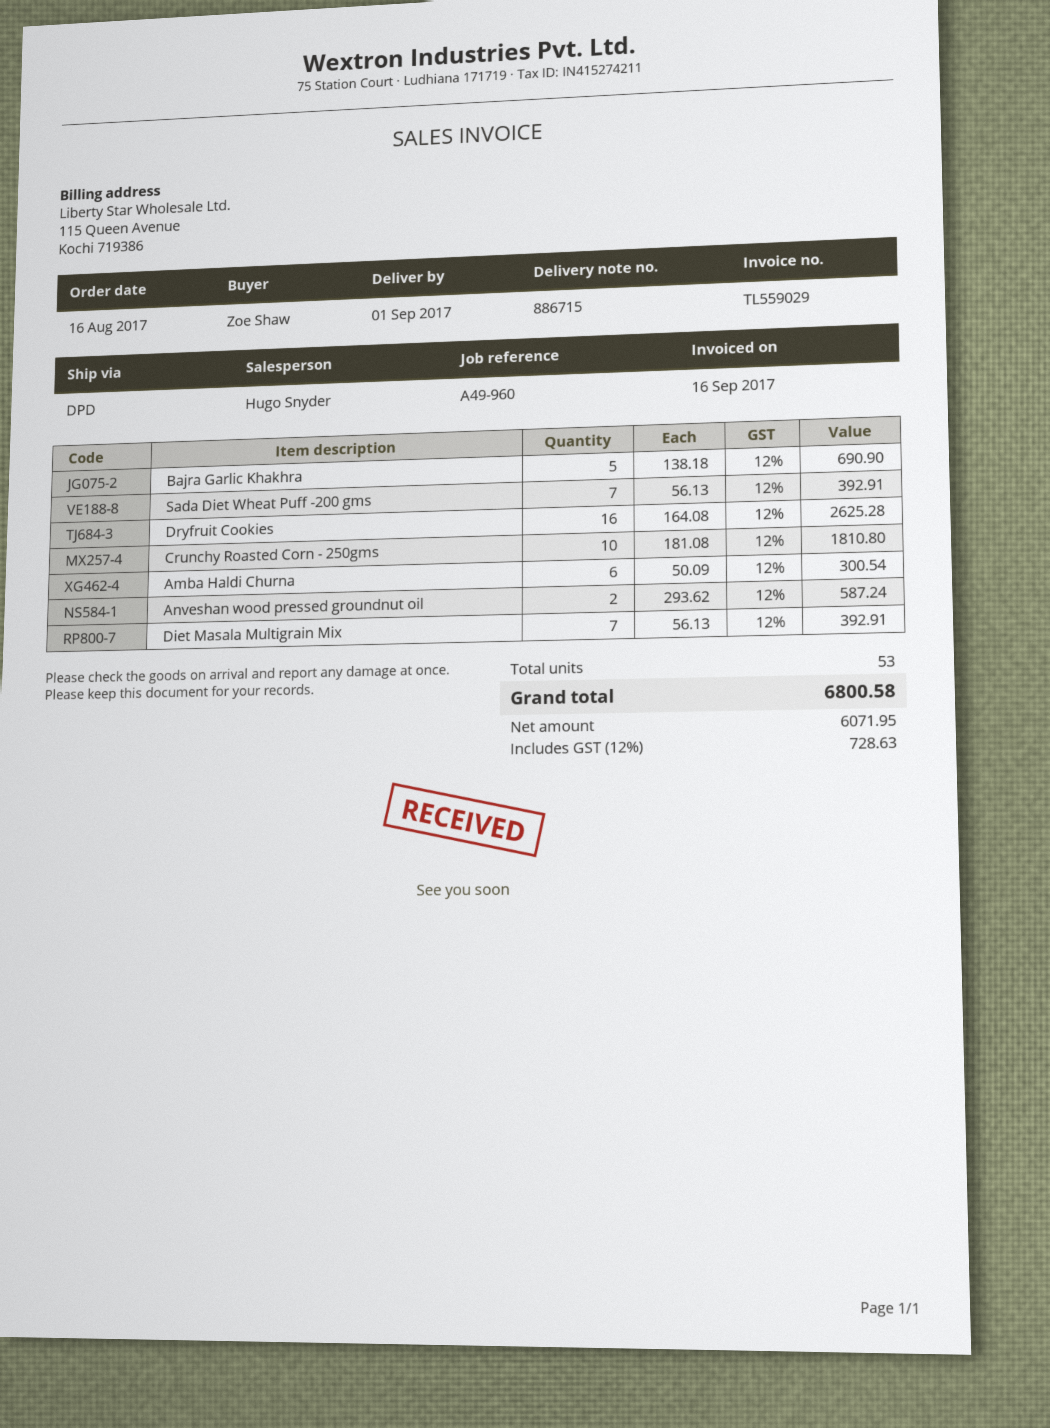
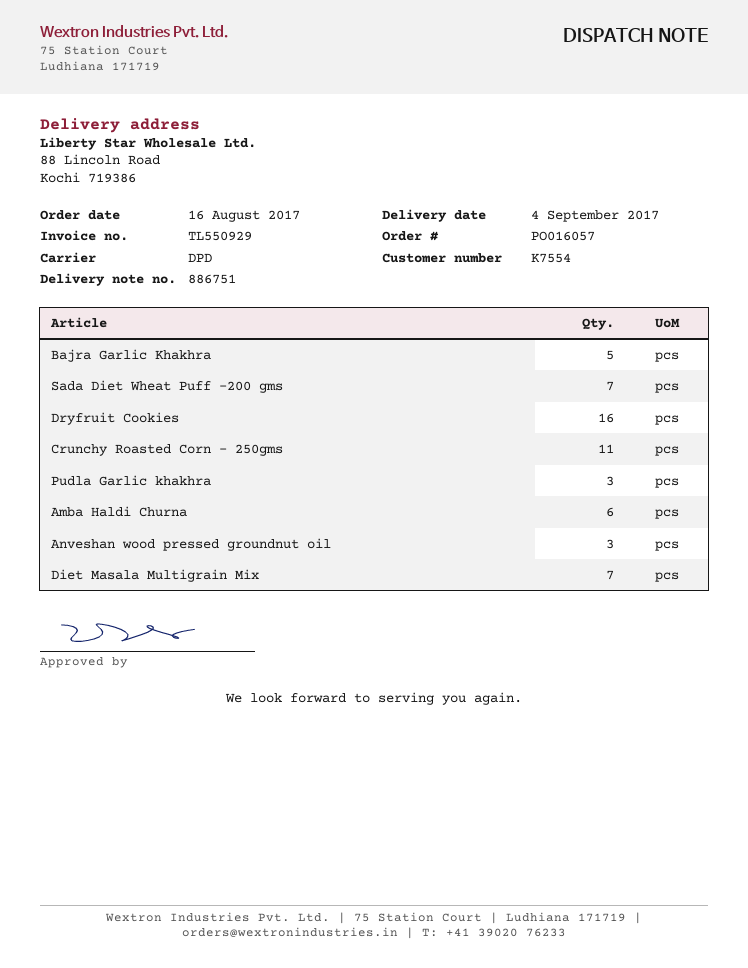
delivery note number: 886715 -> 886751
delivery date: 2017-09-01 -> 2017-09-04
invoice number: TL559029 -> TL550929
Crunchy Roasted Corn - 250gms: 10 -> 11
Anveshan wood pressed groundnut oil: 2 -> 3
Pudla Garlic khakhra: none -> 3

